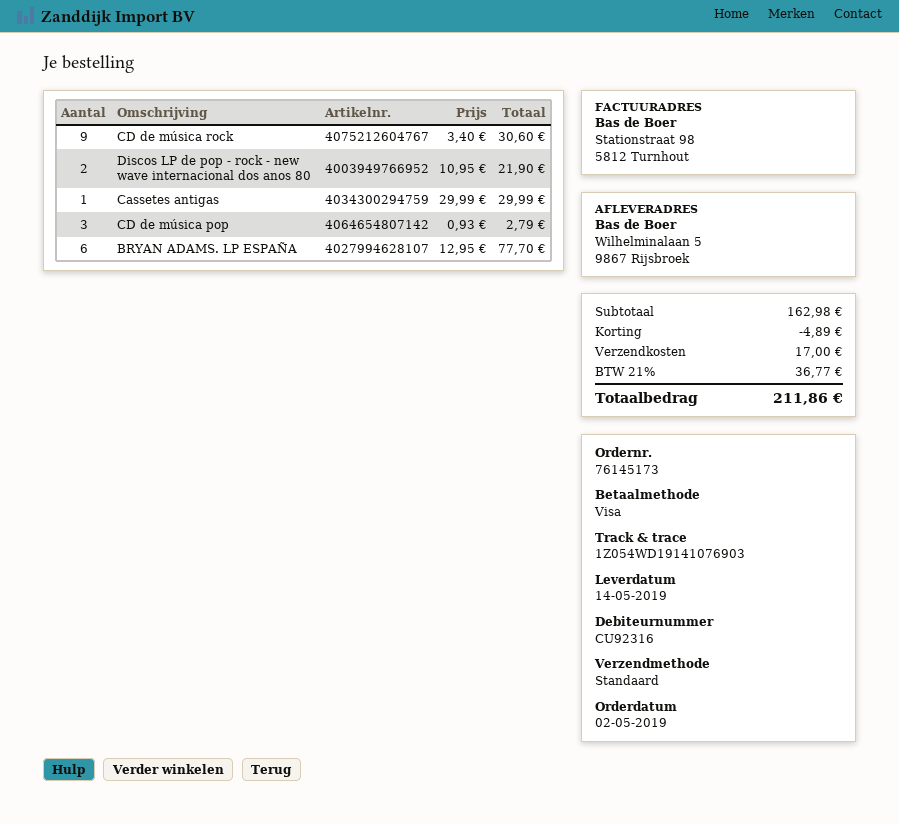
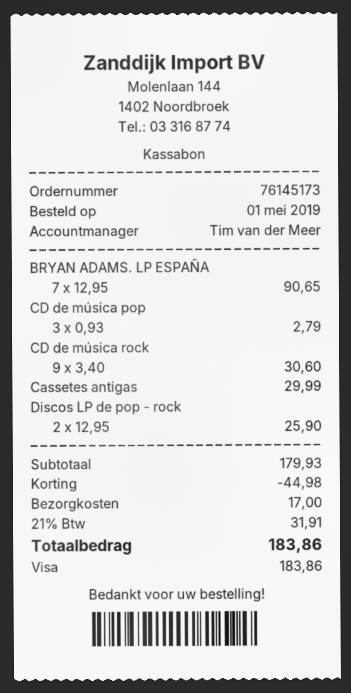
order date: 2019-05-02 -> 2019-05-01
Discos LP de pop - rock - new wave internacional dos anos 80: 2 x 10.95 = 21.90 -> 2 x 12.95 = 25.90
BRYAN ADAMS. LP ESPAÑA: 6 x 12.95 = 77.70 -> 7 x 12.95 = 90.65
subtotal: 162.98 -> 179.93
discount: 4.89 -> 44.98
tax: 21% = 36.77 -> 21% = 31.91
total: 211.86 -> 183.86

